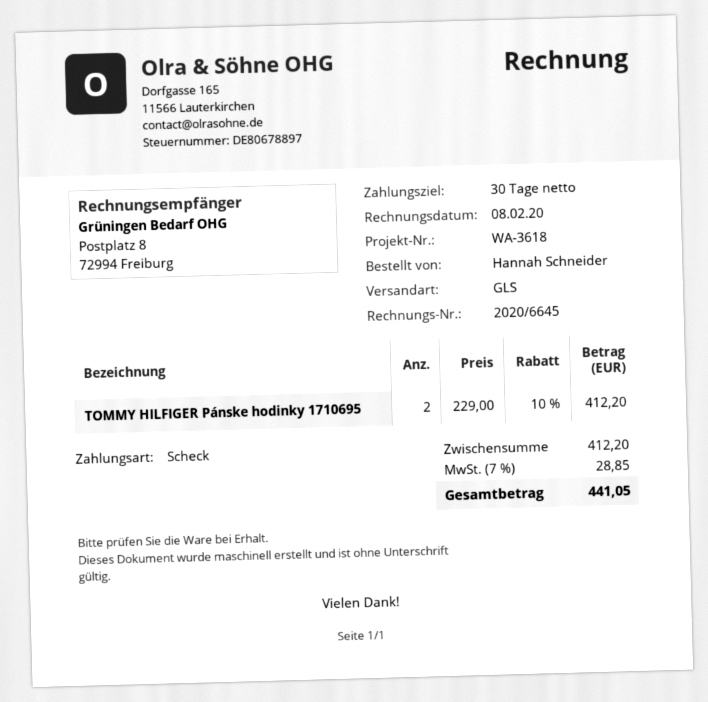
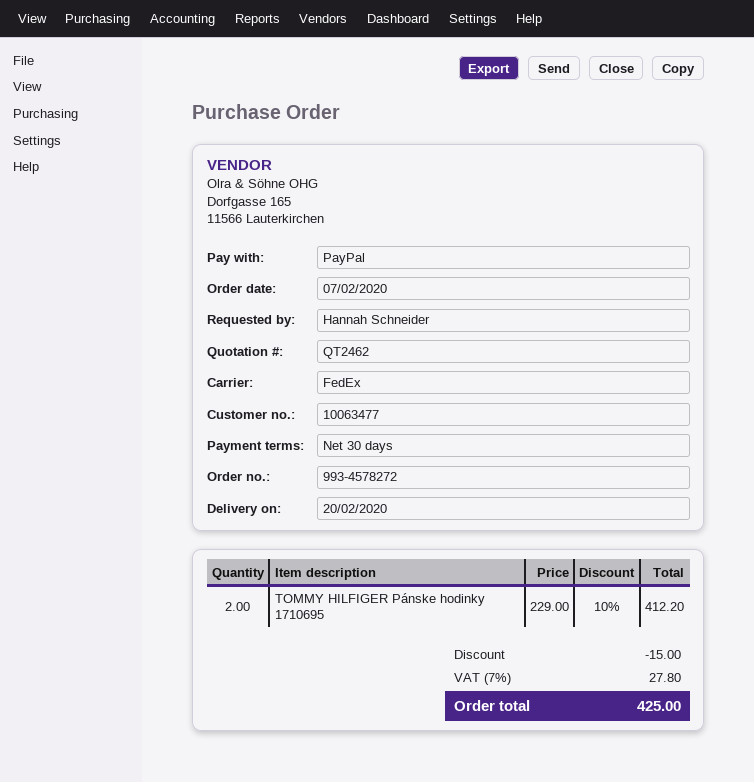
payment method: cheque -> PayPal
shipping method: GLS -> FedEx
discount: none -> 15.00
tax: 7% = 28.85 -> 7% = 27.80
total: 441.05 -> 425.00

